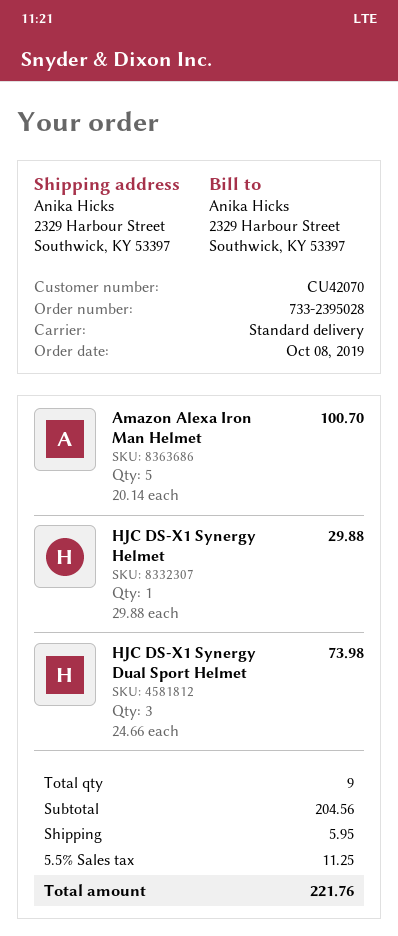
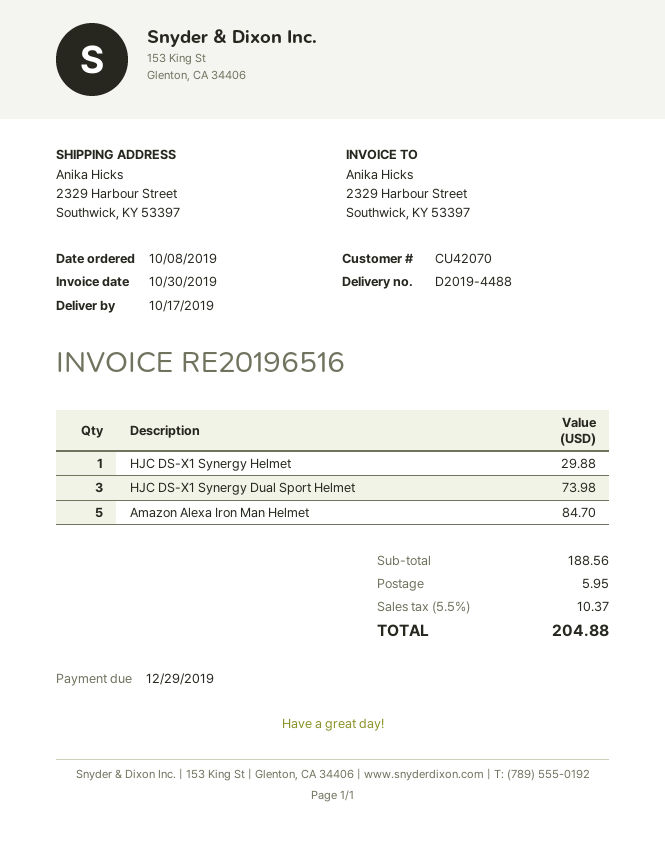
Amazon Alexa Iron Man Helmet: 5 for 100.70 -> 5 for 84.70
subtotal: 204.56 -> 188.56
tax: 5.5% = 11.25 -> 5.5% = 10.37
total: 221.76 -> 204.88

